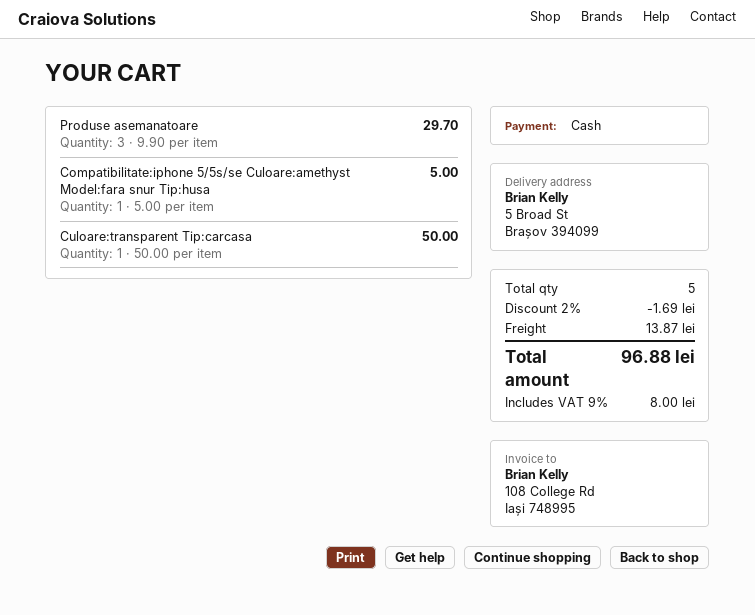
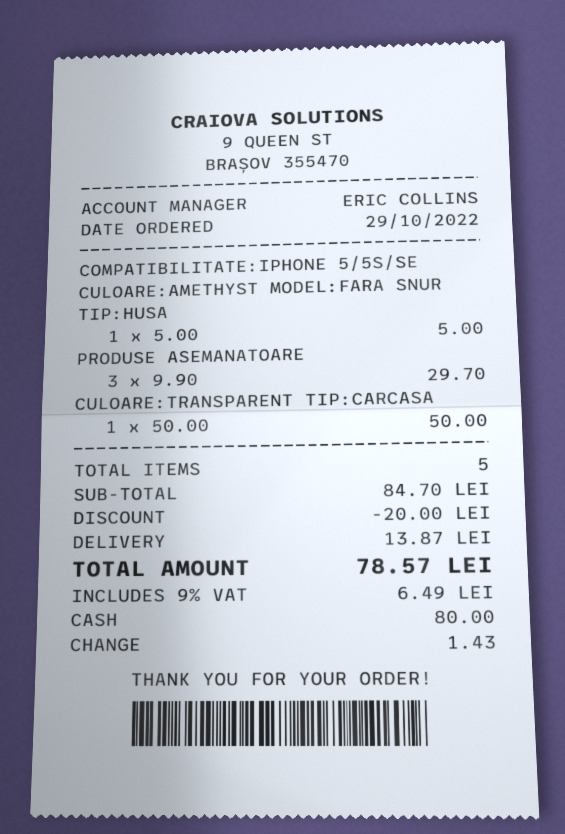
discount: 1.69 -> 20.00
tax: 9% = 8.00 -> 9% = 6.49
total: 96.88 -> 78.57

